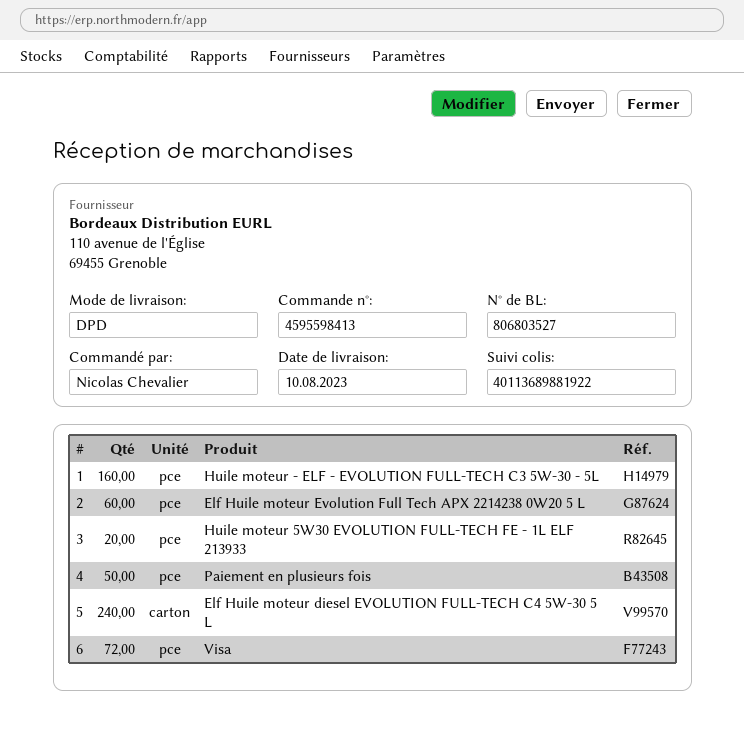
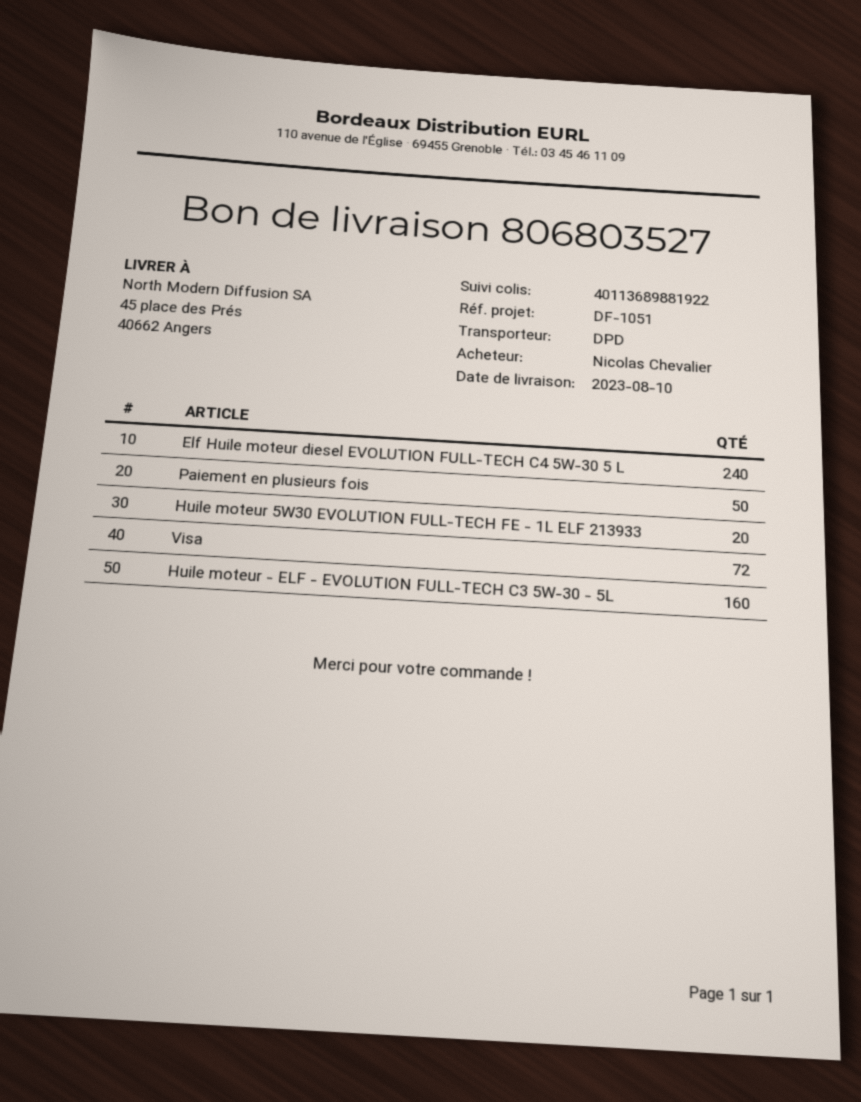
Elf Huile moteur Evolution Full Tech APX 2214238 0W20 5 L: 60 -> none

